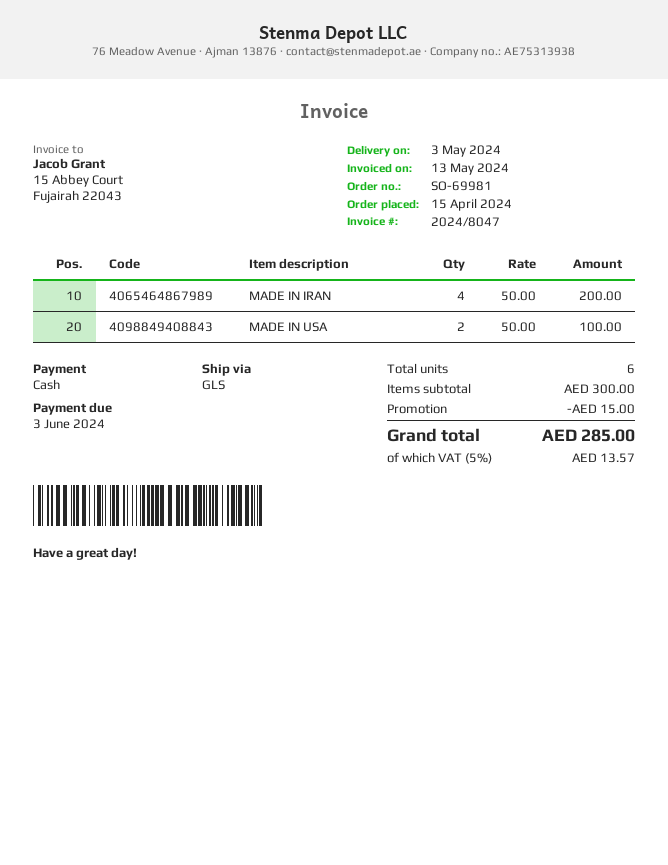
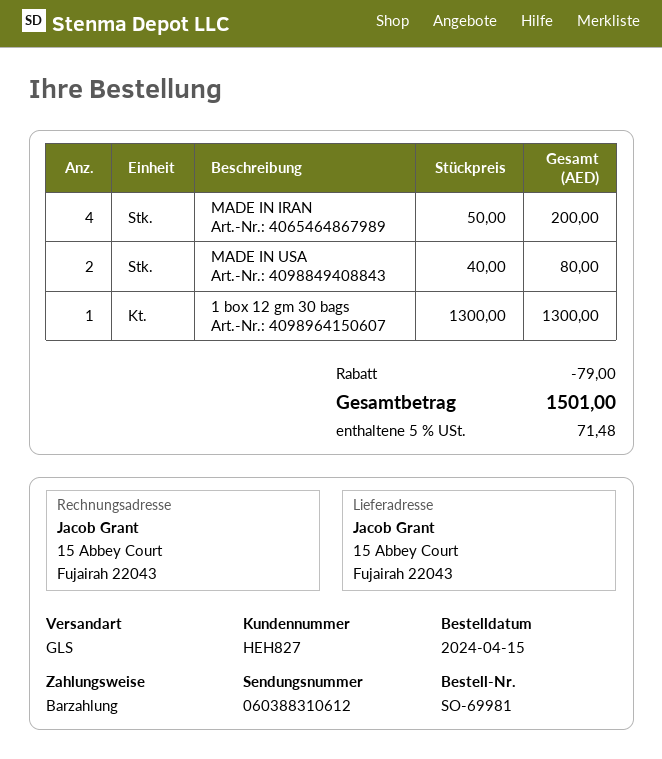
MADE IN USA: 2 x 50.00 = 100.00 -> 2 x 40.00 = 80.00
1 box 12 gm 30 bags: none -> 1 x 1300.00 = 1300.00
discount: 15.00 -> 79.00
tax: 5% = 13.57 -> 5% = 71.48
total: 285.00 -> 1501.00

